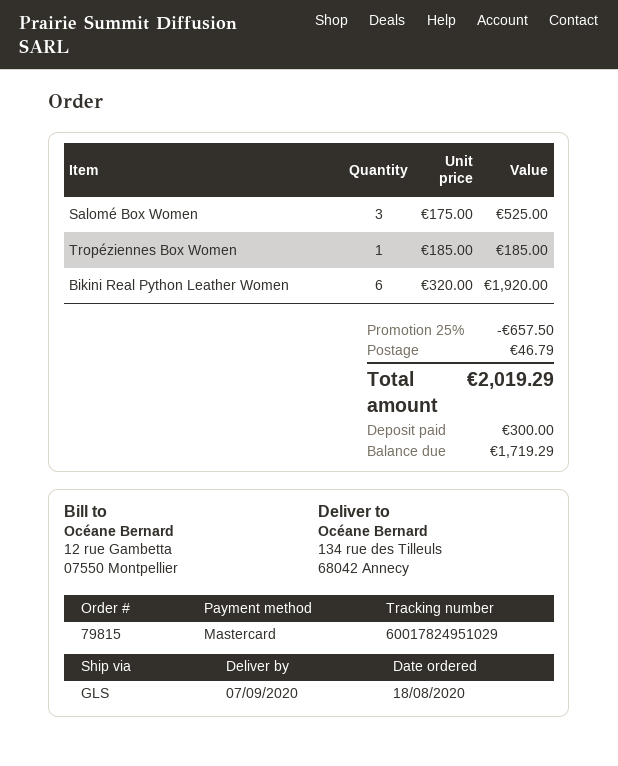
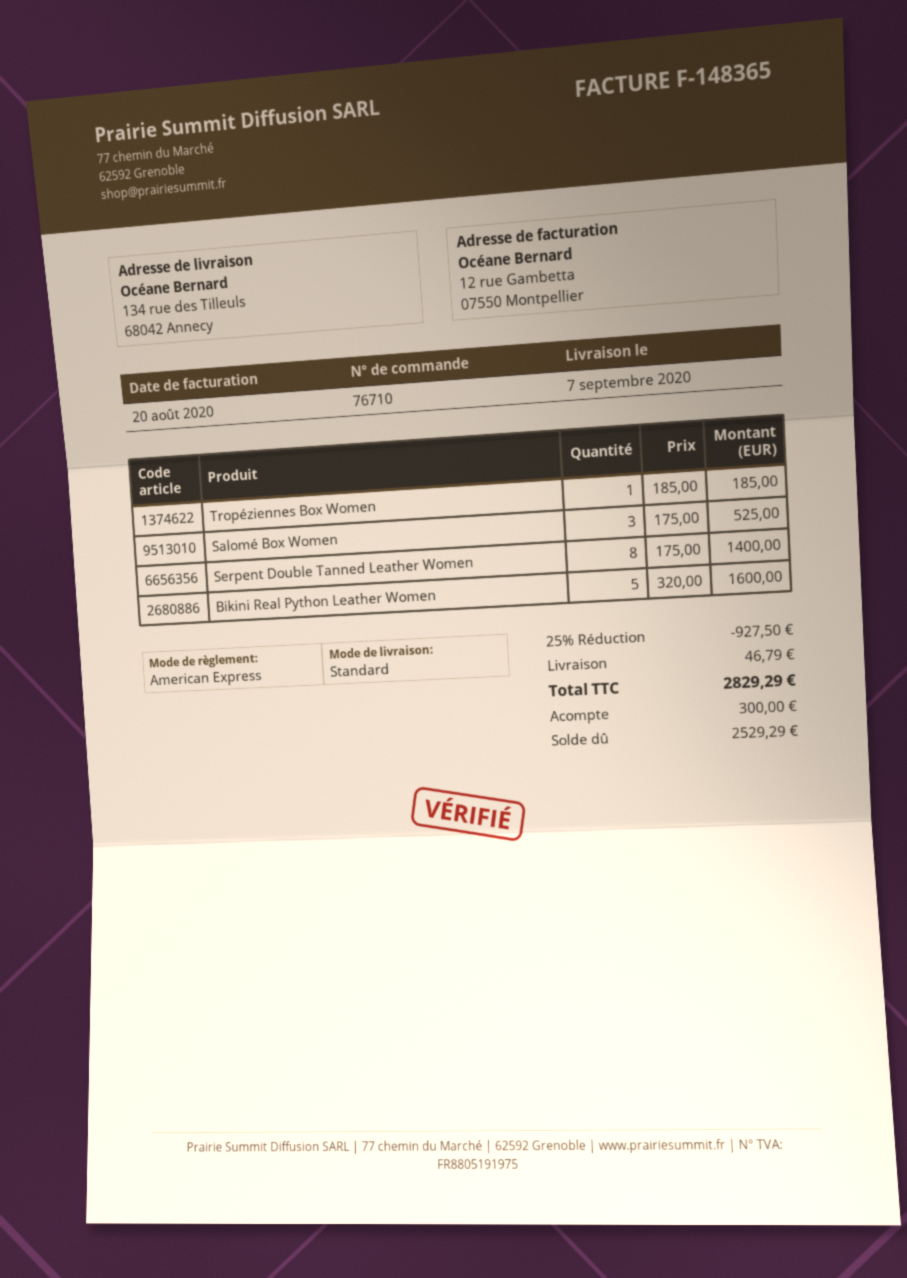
order number: 79815 -> 76710
payment method: Mastercard -> American Express
shipping method: GLS -> standard
Bikini Real Python Leather Women: 6 x 320.00 = 1920.00 -> 5 x 320.00 = 1600.00
Serpent Double Tanned Leather Women: none -> 8 x 175.00 = 1400.00
discount: 25% = 657.50 -> 25% = 927.50
total: 2019.29 -> 2829.29
balance: 1719.29 -> 2529.29

